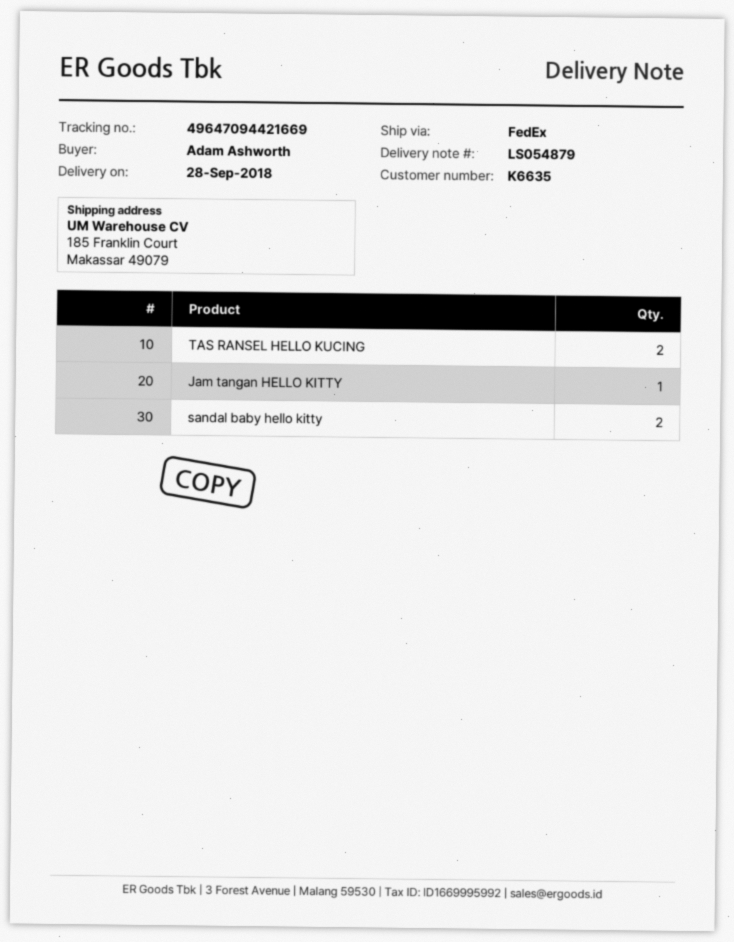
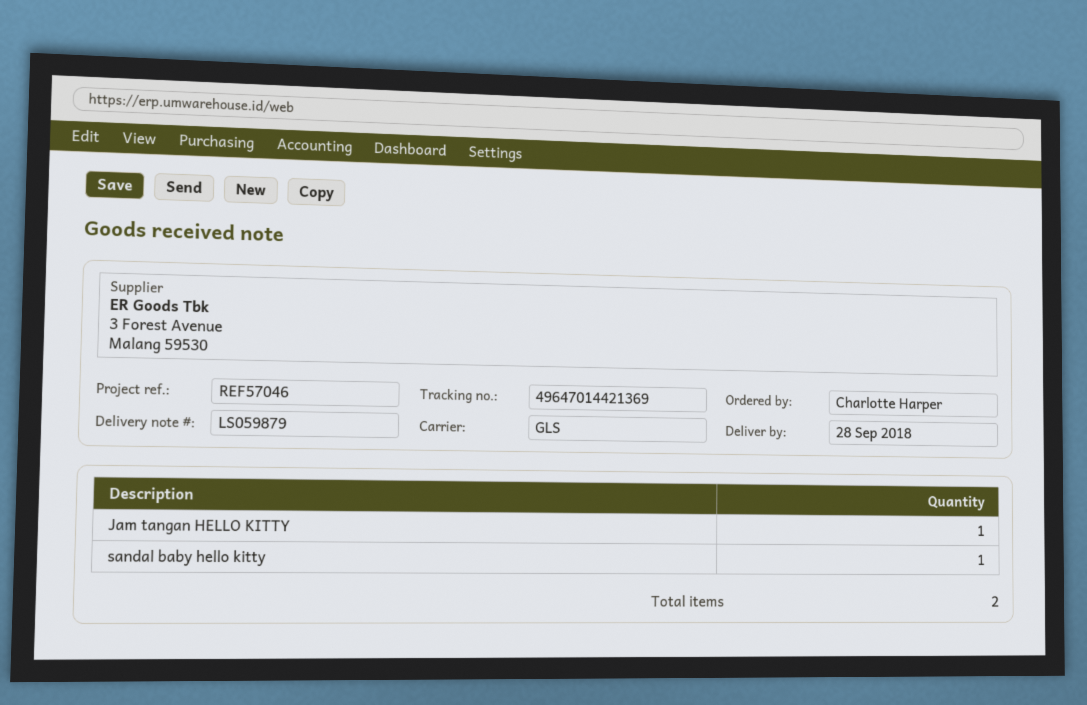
delivery note number: LS054879 -> LS059879
ordered by: Adam Ashworth -> Charlotte Harper
shipping method: FedEx -> GLS
tracking number: 49647094421669 -> 49647014421369
TAS RANSEL HELLO KUCING: 2 -> none
sandal baby hello kitty: 2 -> 1

